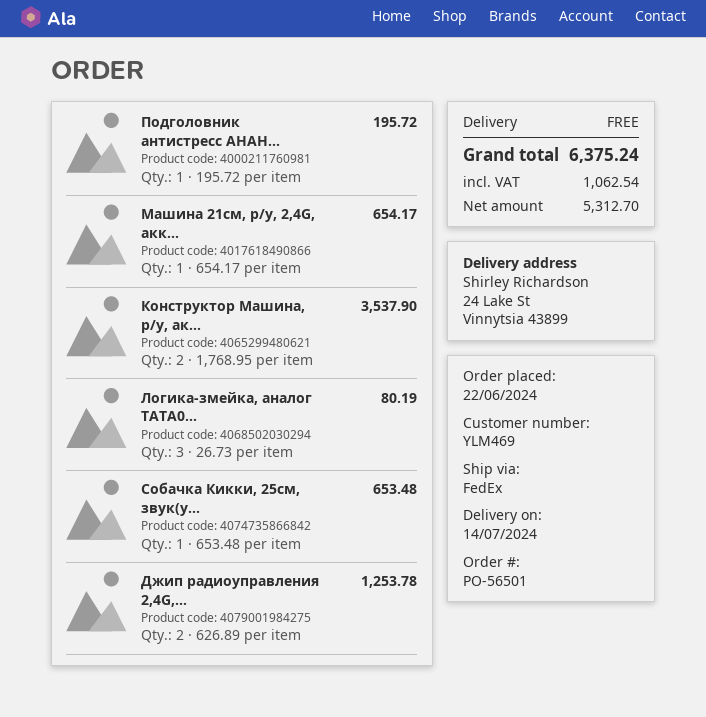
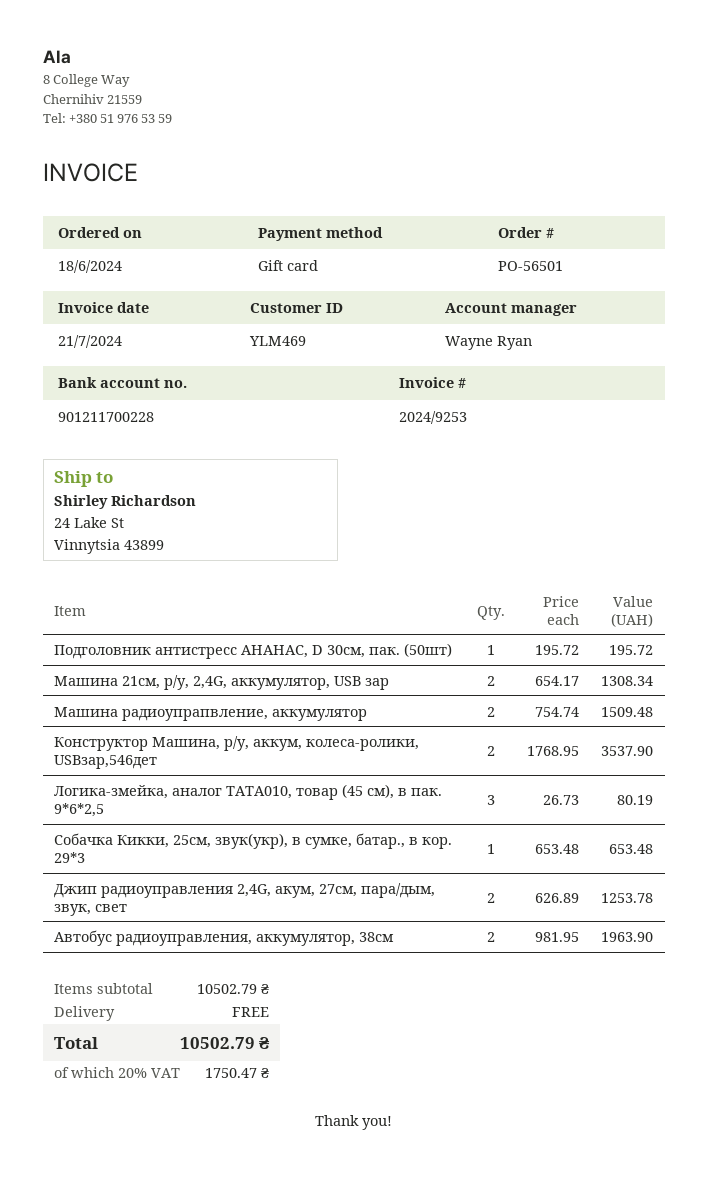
order date: 2024-06-22 -> 2024-06-18
Машина 21см, р/у, 2,4G, акк...: 1 x 654.17 = 654.17 -> 2 x 654.17 = 1308.34
Машина радиоупрапвление, аккумулятор: none -> 2 x 754.74 = 1509.48
Автобус радиоуправления, аккумулятор, 38см: none -> 2 x 981.95 = 1963.90
tax: 1062.54 -> 1750.47
total: 6375.24 -> 10502.79

